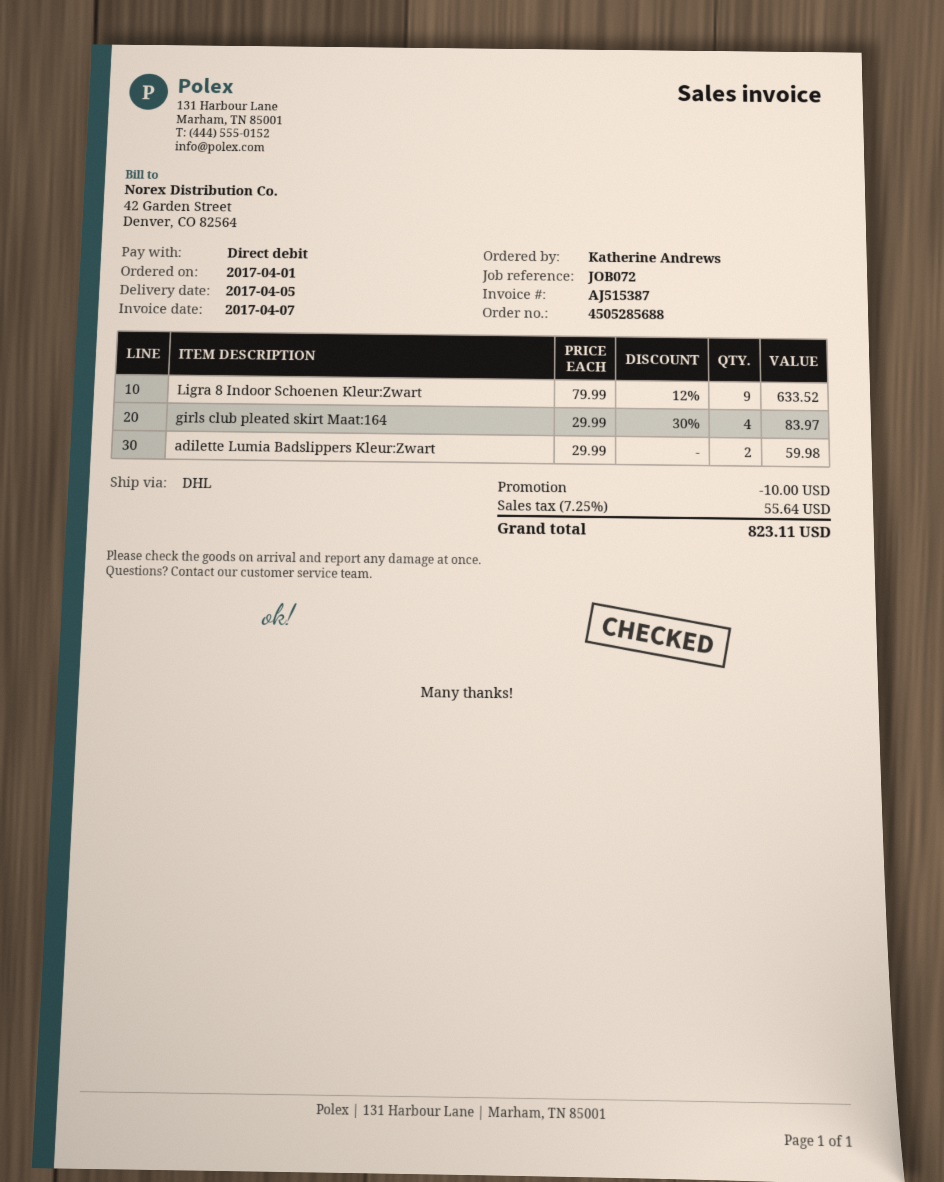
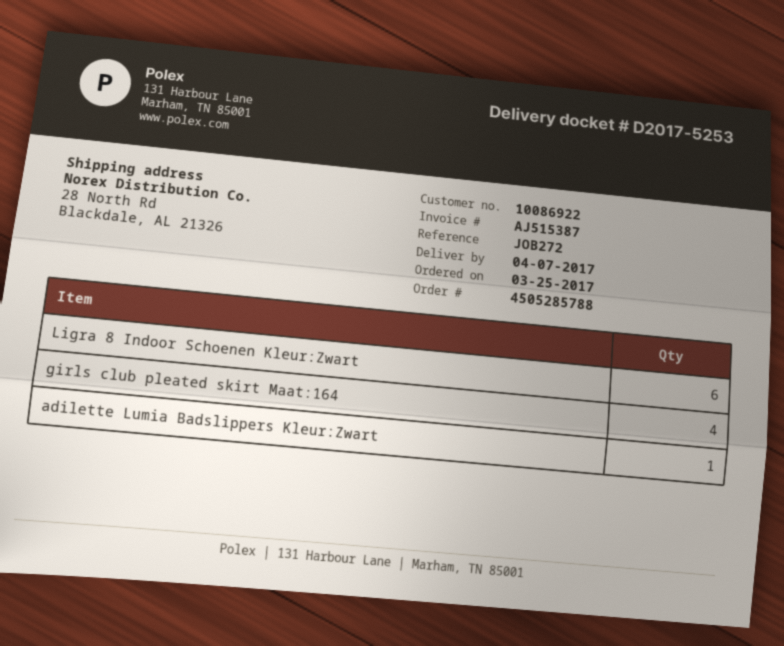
order number: 4505285688 -> 4505285788
order date: 2017-04-01 -> 2017-03-25
delivery date: 2017-04-05 -> 2017-04-07
reference: JOB072 -> JOB272
Ligra 8 Indoor Schoenen Kleur:Zwart: 9 -> 6
adilette Lumia Badslippers Kleur:Zwart: 2 -> 1

